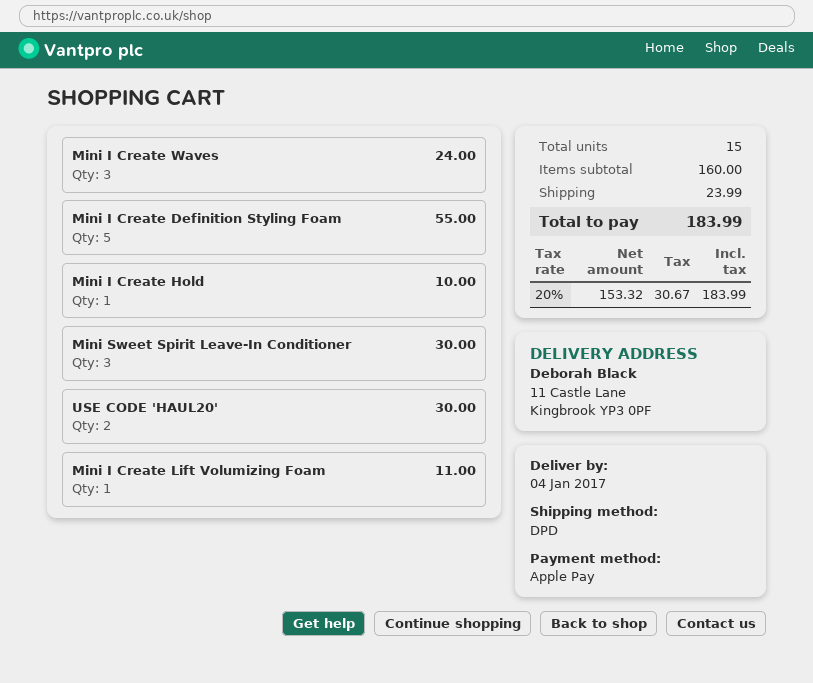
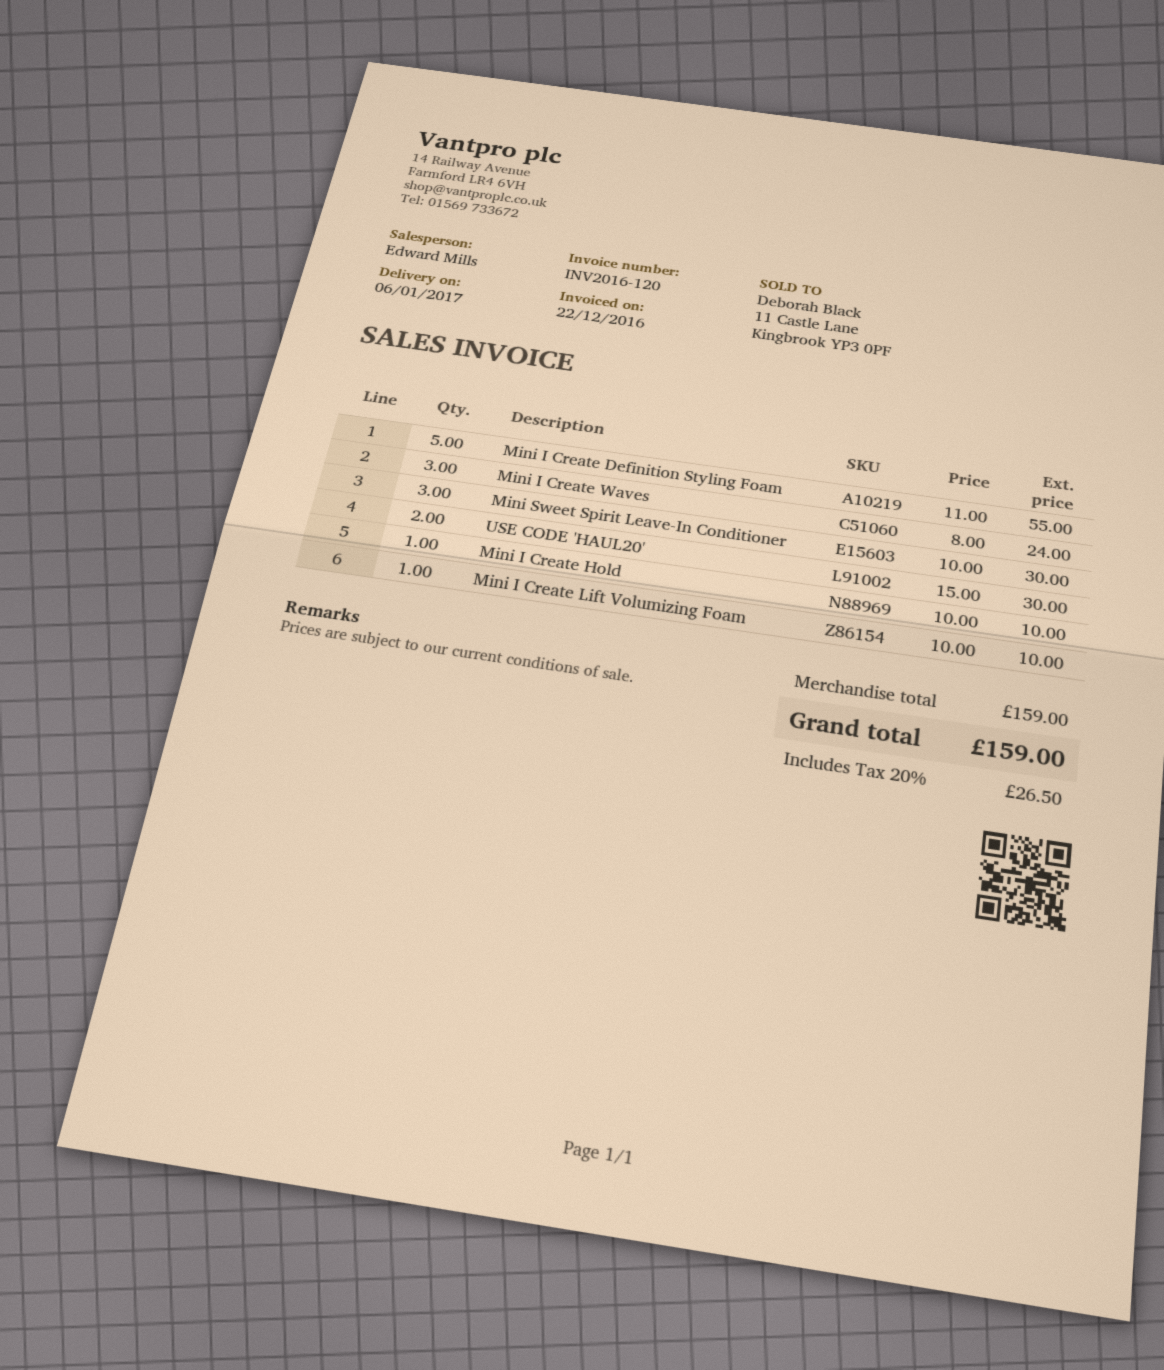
delivery date: 2017-01-04 -> 2017-01-06
Mini I Create Lift Volumizing Foam: 1 for 11.00 -> 1 for 10.00
subtotal: 160.00 -> 159.00
shipping: 23.99 -> none
tax: 20% = 30.67 -> 20% = 26.50
total: 183.99 -> 159.00

